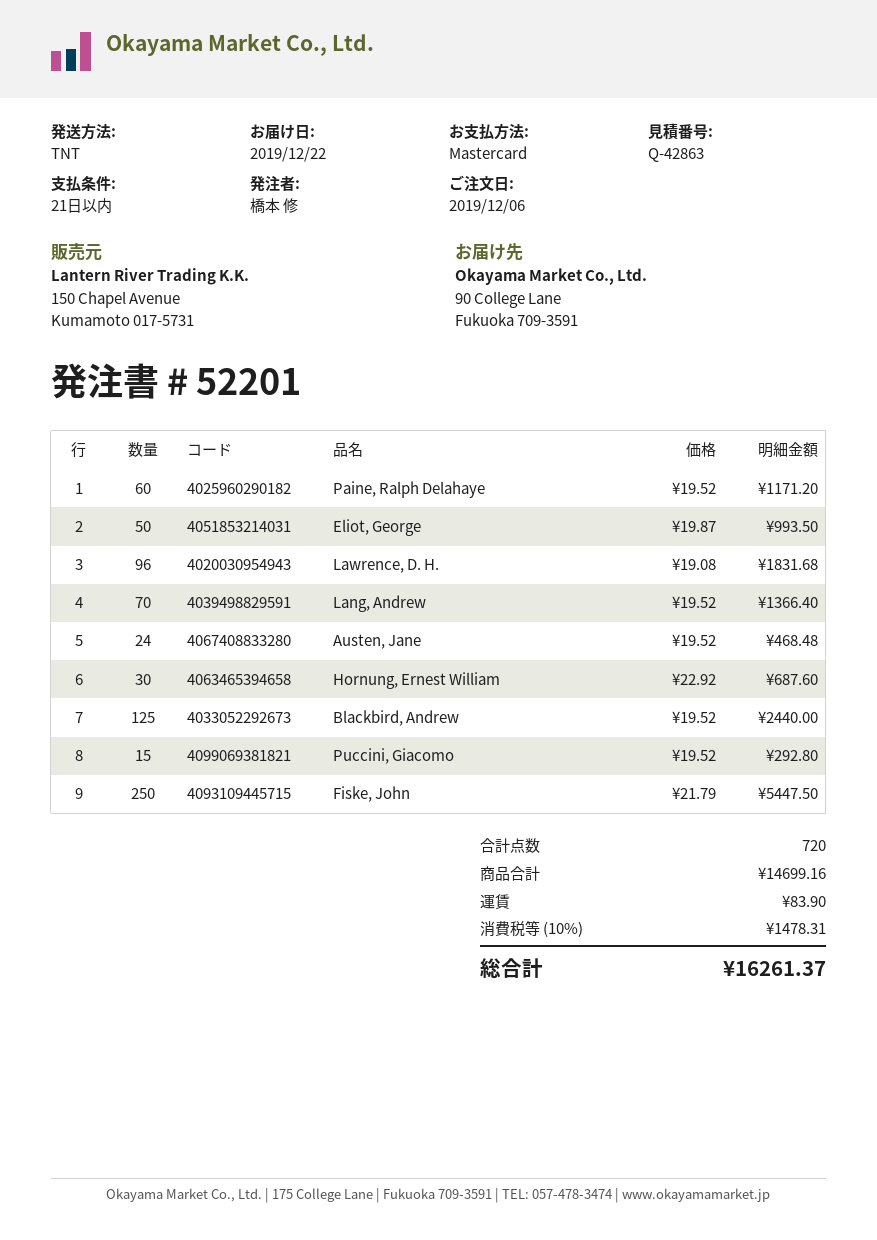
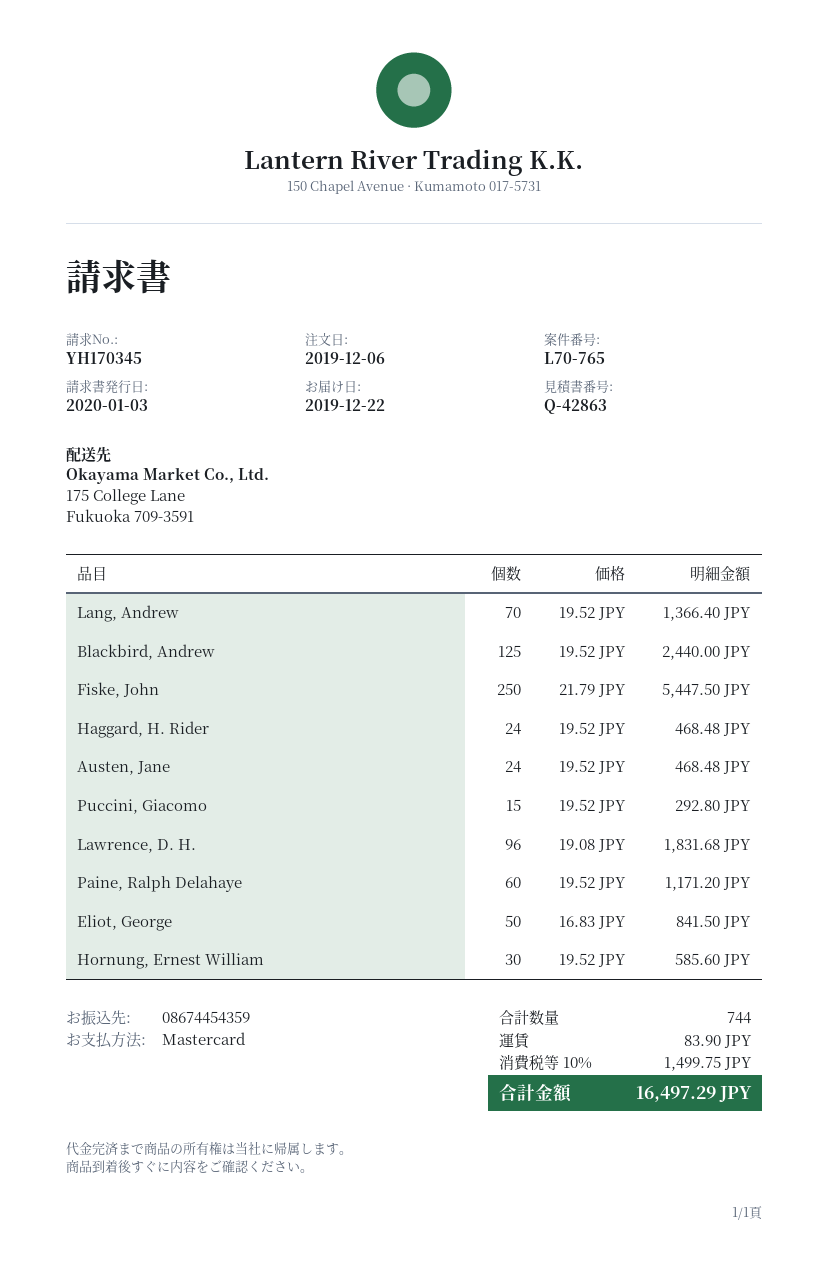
ship to: 90 College Lane, Fukuoka 709-3591 -> 175 College Lane, Fukuoka 709-3591
Eliot, George: 50 x 19.87 = 993.50 -> 50 x 16.83 = 841.50
Hornung, Ernest William: 30 x 22.92 = 687.60 -> 30 x 19.52 = 585.60
Haggard, H. Rider: none -> 24 x 19.52 = 468.48
total quantity: 720 -> 744
tax: 10% = 1478.31 -> 10% = 1499.75
total: 16261.37 -> 16497.29

